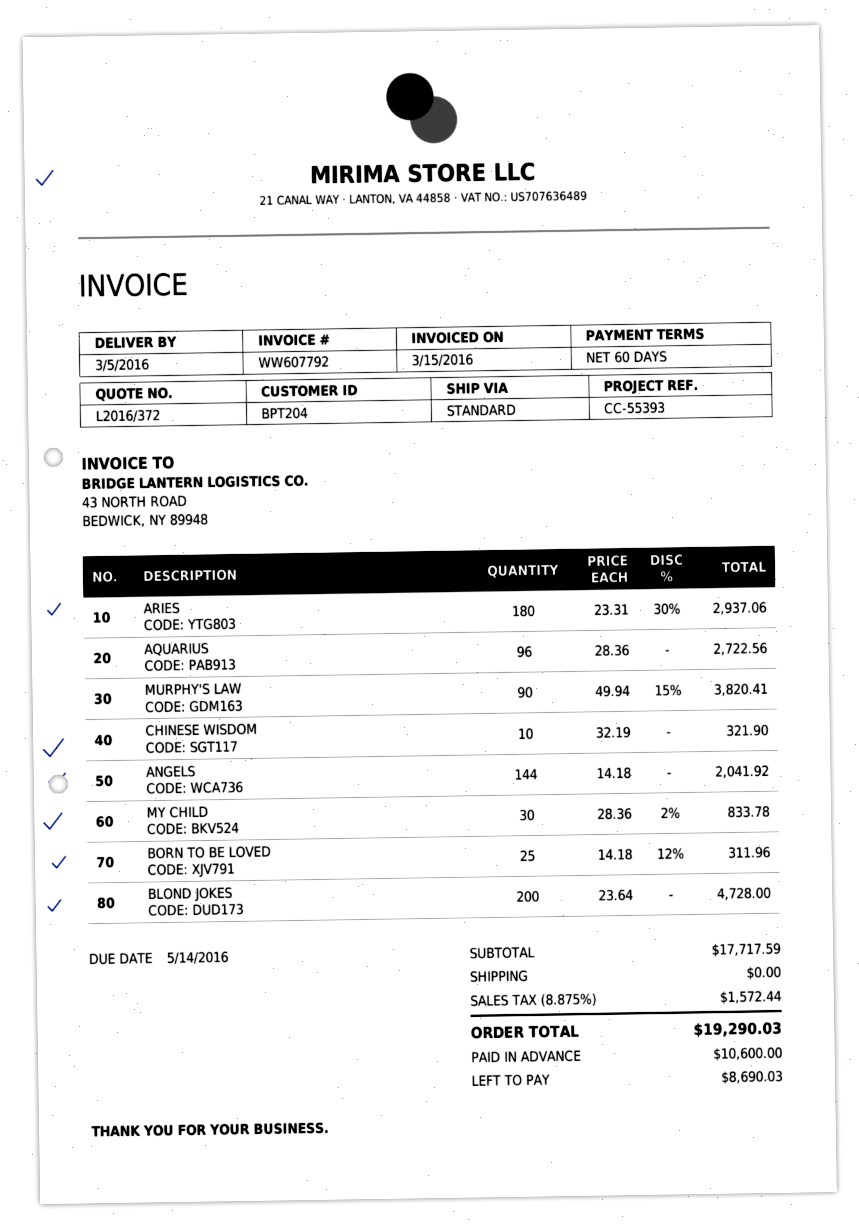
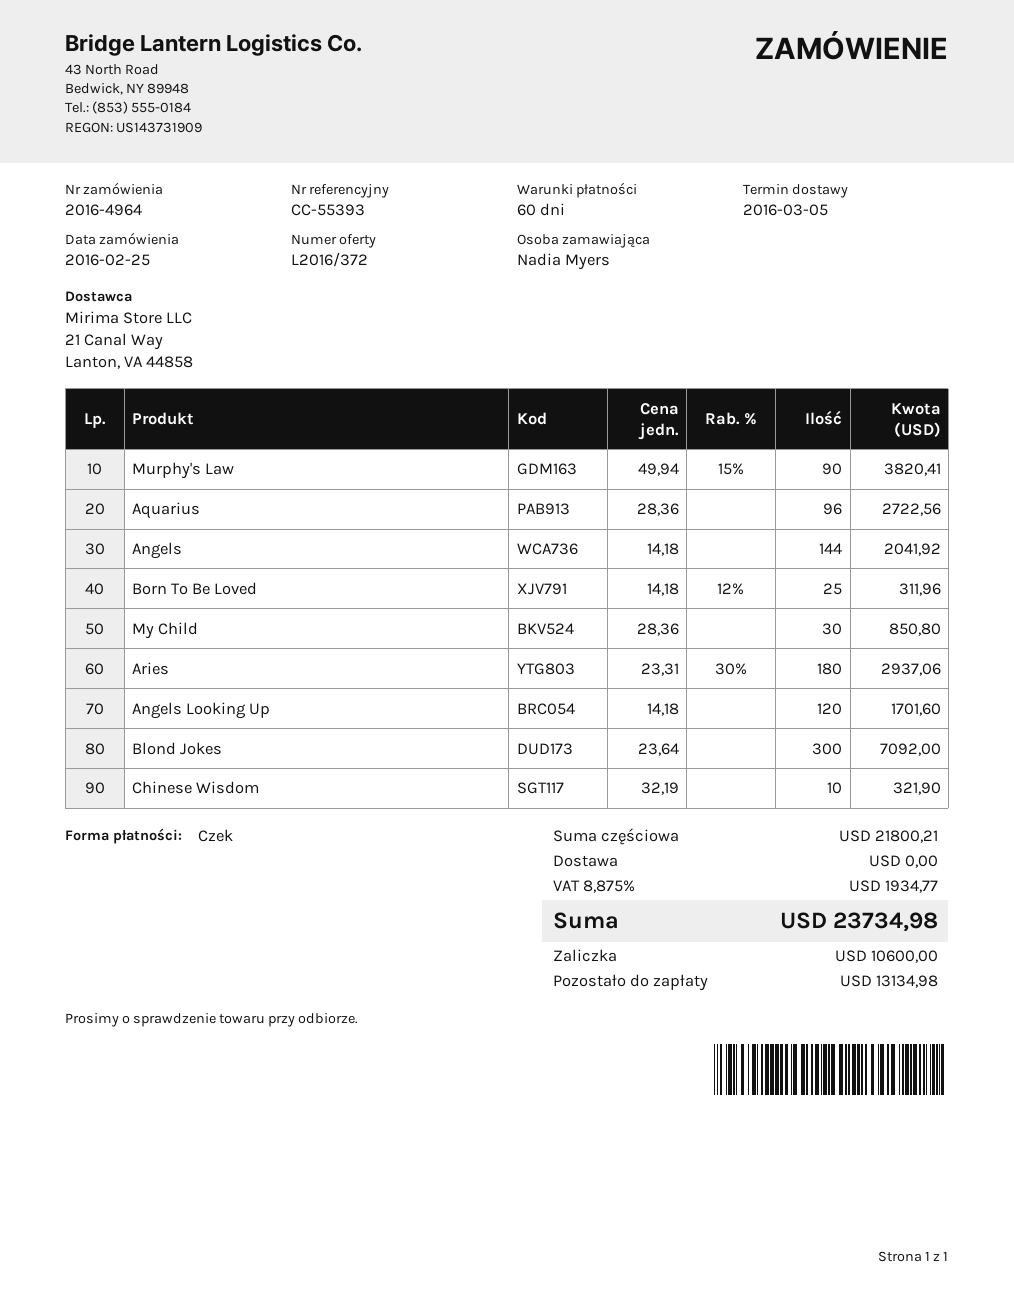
MY CHILD: 30 x 28.36 - 2% = 833.78 -> 30 x 28.36 = 850.80
BLOND JOKES: 200 x 23.64 = 4728.00 -> 300 x 23.64 = 7092.00
Angels Looking Up: none -> 120 x 14.18 = 1701.60
subtotal: 17717.59 -> 21800.21
tax: 8.875% = 1572.44 -> 8.875% = 1934.77
total: 19290.03 -> 23734.98
balance: 8690.03 -> 13134.98

